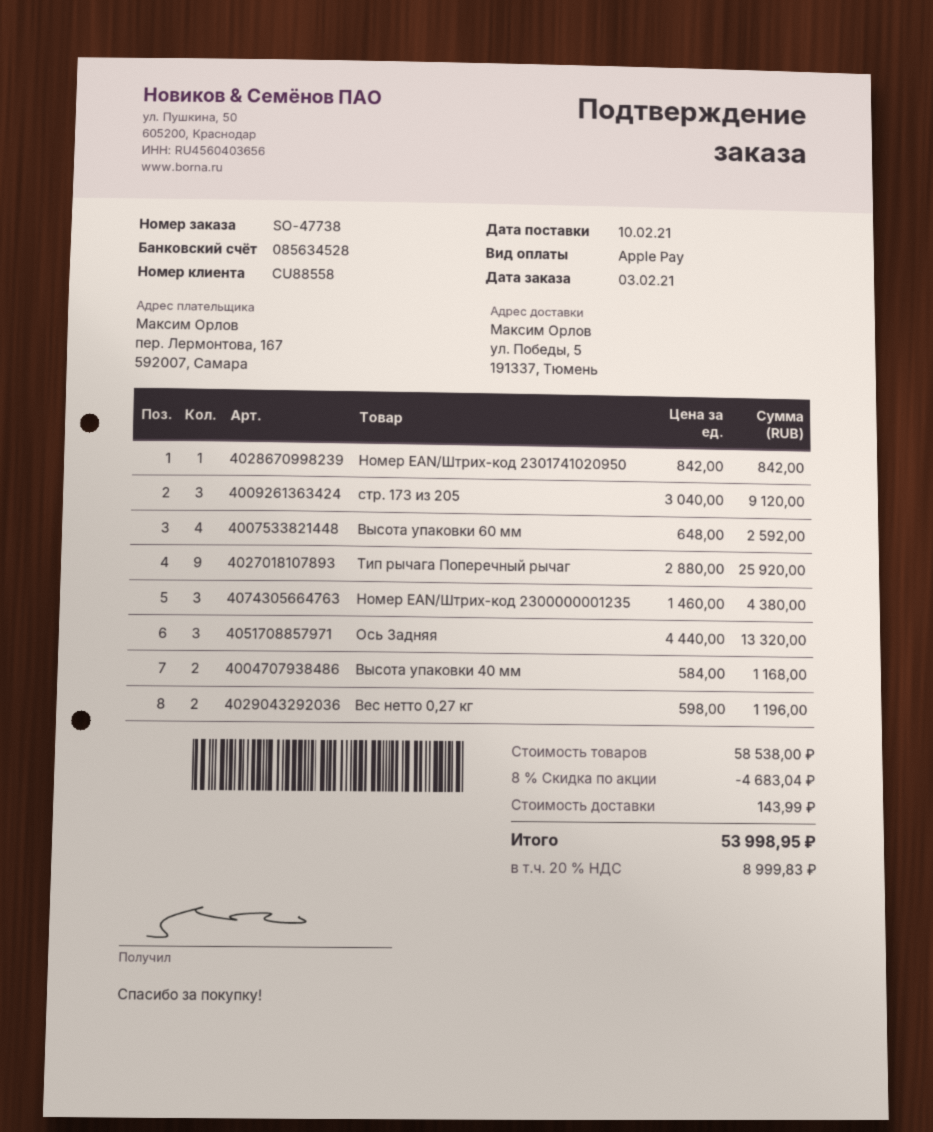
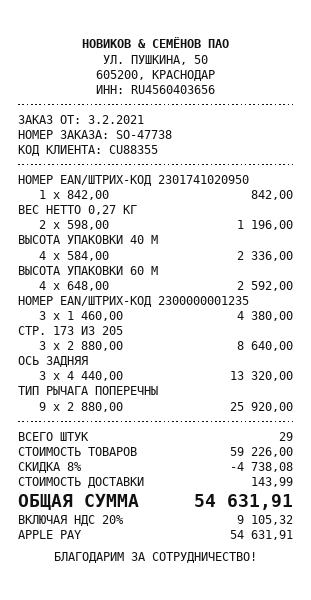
customer number: CU88558 -> CU88355
стр. 173 из 205: 3 x 3040.00 = 9120.00 -> 3 x 2880.00 = 8640.00
Высота упаковки 40 мм: 2 x 584.00 = 1168.00 -> 4 x 584.00 = 2336.00
subtotal: 58538.00 -> 59226.00
discount: 8% = 4683.04 -> 8% = 4738.08
tax: 20% = 8999.83 -> 20% = 9105.32
total: 53998.95 -> 54631.91

